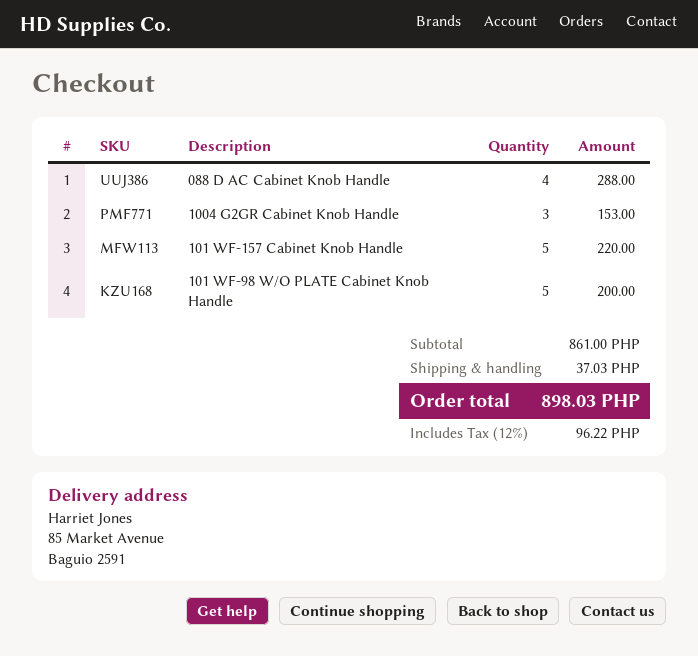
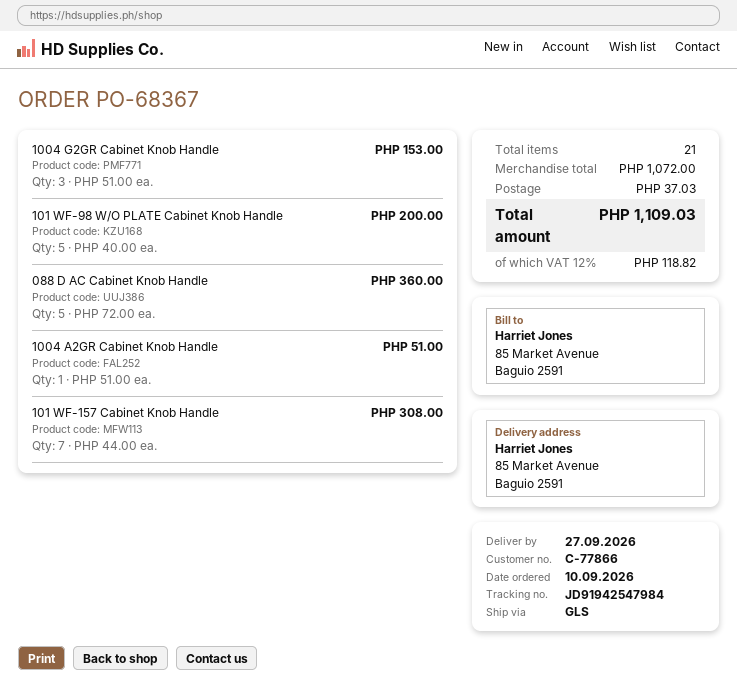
088 D AC Cabinet Knob Handle: 4 for 288.00 -> 5 for 360.00
101 WF-157 Cabinet Knob Handle: 5 for 220.00 -> 7 for 308.00
1004 A2GR Cabinet Knob Handle: none -> 1 for 51.00
subtotal: 861.00 -> 1072.00
tax: 12% = 96.22 -> 12% = 118.82
total: 898.03 -> 1109.03

